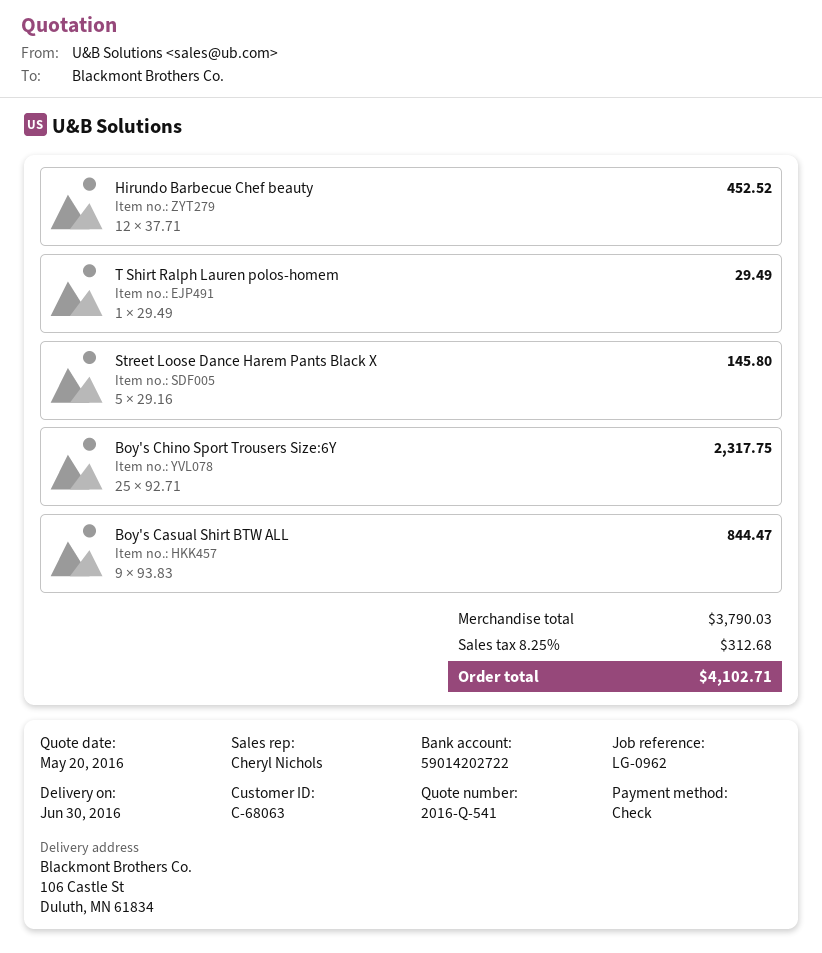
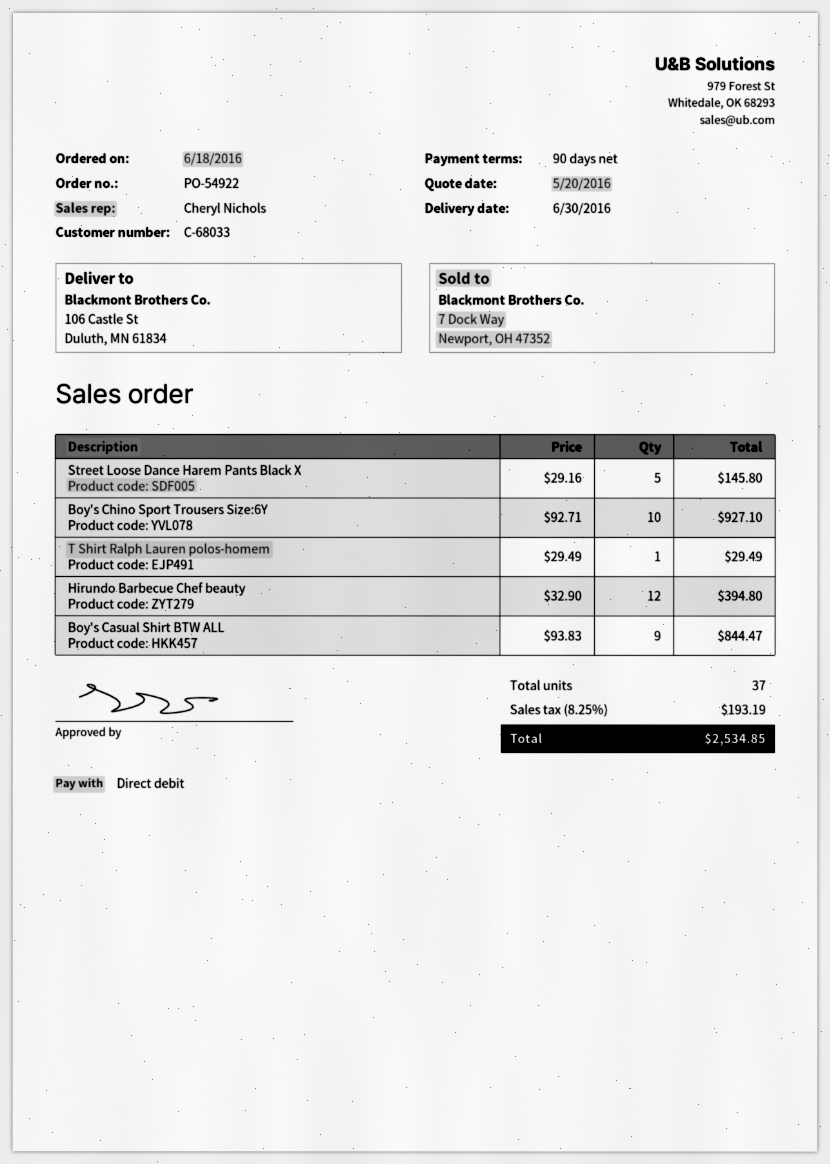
customer number: C-68063 -> C-68033
payment method: cheque -> direct debit
Hirundo Barbecue Chef beauty: 12 x 37.71 = 452.52 -> 12 x 32.90 = 394.80
Boy's Chino Sport Trousers Size:6Y: 25 x 92.71 = 2317.75 -> 10 x 92.71 = 927.10
tax: 8.25% = 312.68 -> 8.25% = 193.19
total: 4102.71 -> 2534.85

